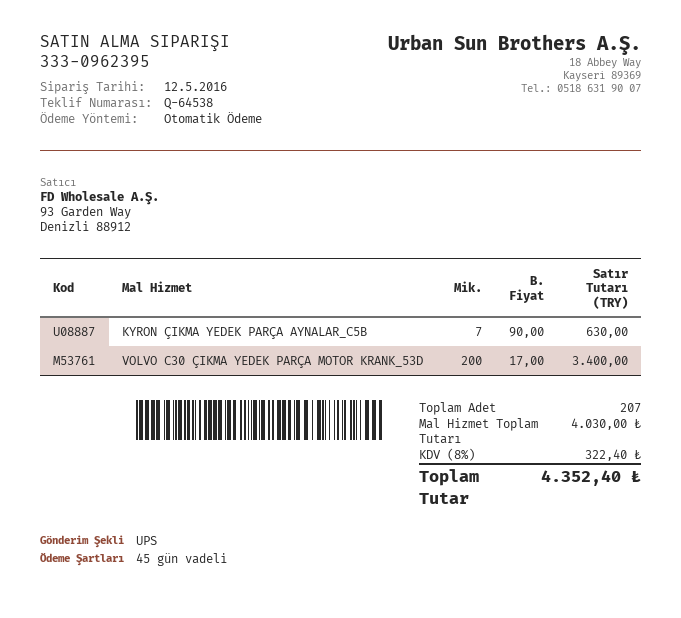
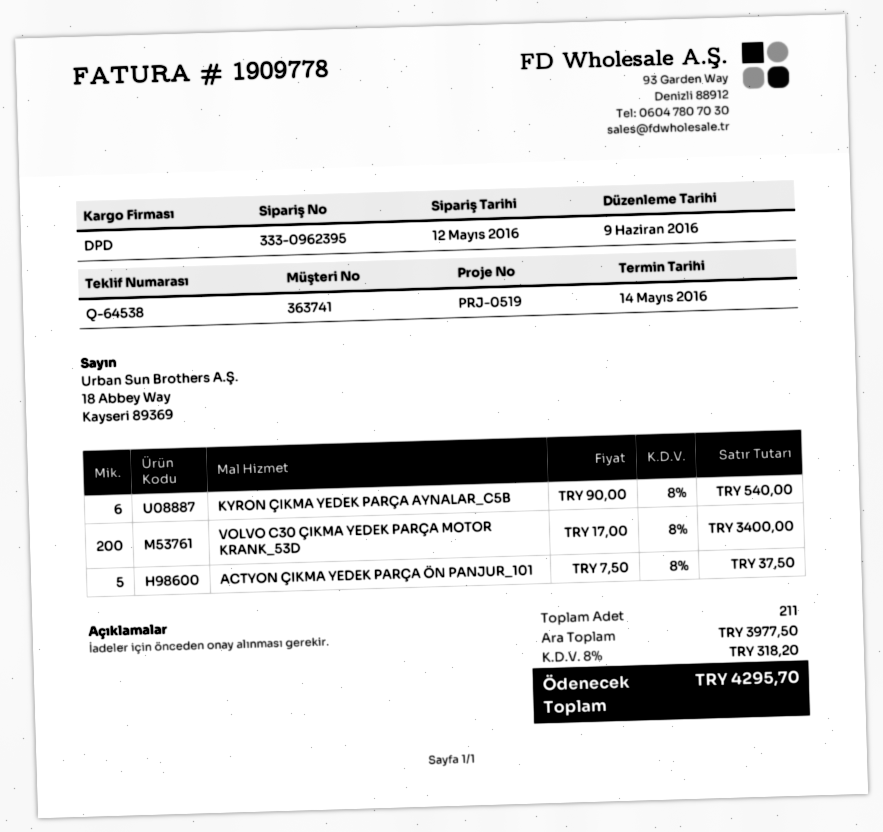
shipping method: UPS -> DPD
KYRON ÇIKMA YEDEK PARÇA AYNALAR_C5B: 7 x 90.00 = 630.00 -> 6 x 90.00 = 540.00
ACTYON ÇIKMA YEDEK PARÇA ÖN PANJUR_101: none -> 5 x 7.50 = 37.50
total quantity: 207 -> 211
subtotal: 4030.00 -> 3977.50
tax: 8% = 322.40 -> 8% = 318.20
total: 4352.40 -> 4295.70

